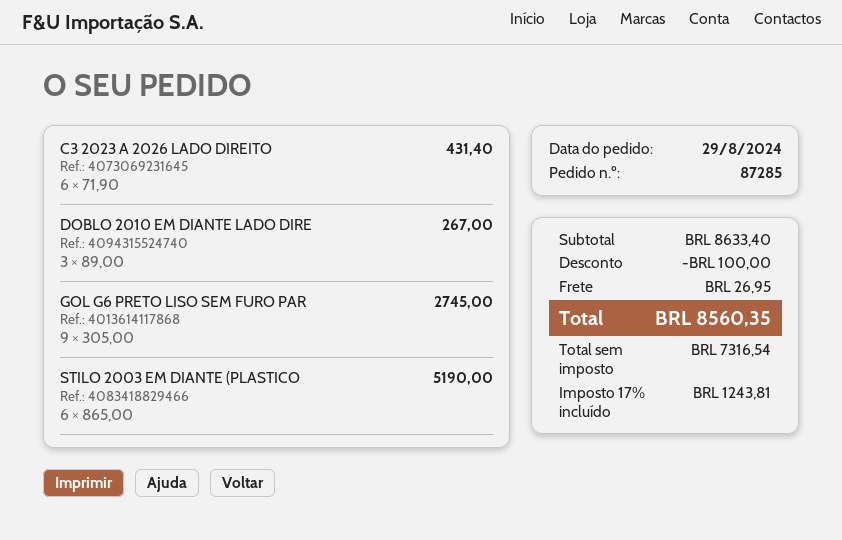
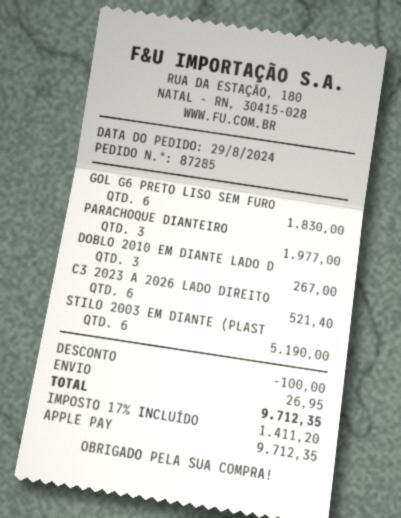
C3 2023 A 2026 LADO DIREITO: 6 for 431.40 -> 6 for 521.40
GOL G6 PRETO LISO SEM FURO PAR: 9 for 2745.00 -> 6 for 1830.00
PARACHOQUE DIANTEIRO: none -> 3 for 1977.00
tax: 17% = 1243.81 -> 17% = 1411.20
total: 8560.35 -> 9712.35

